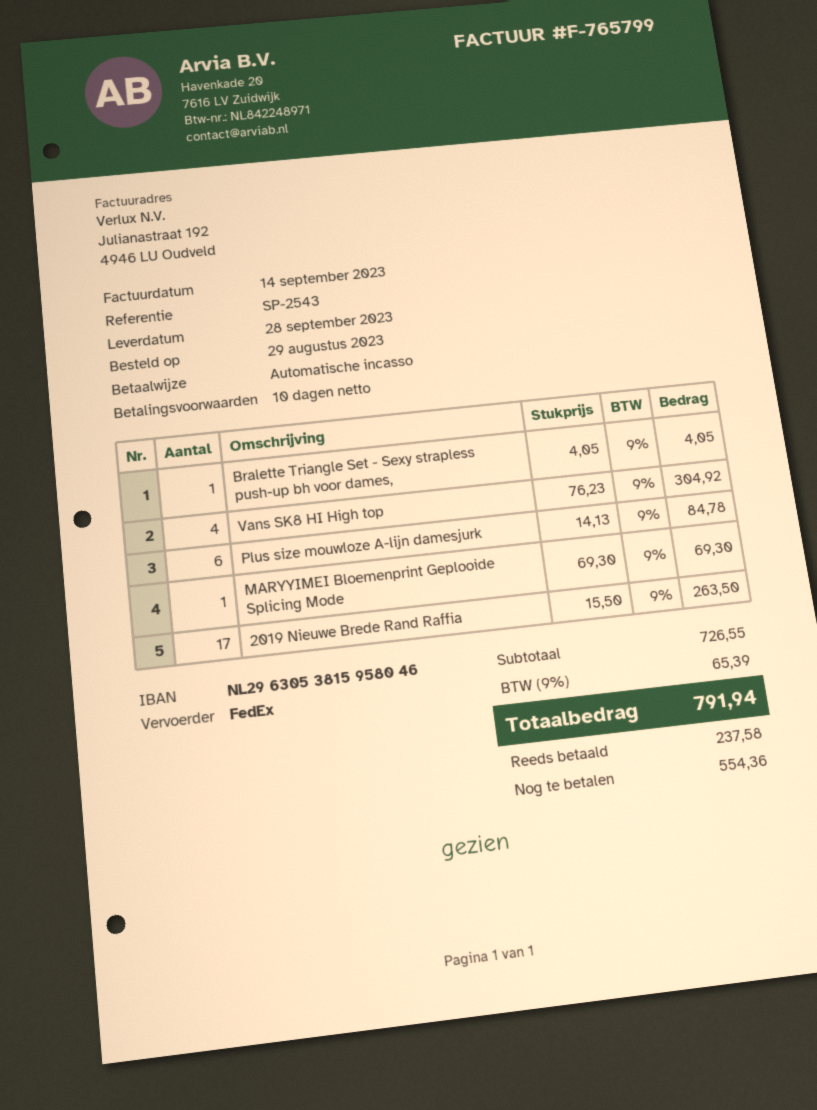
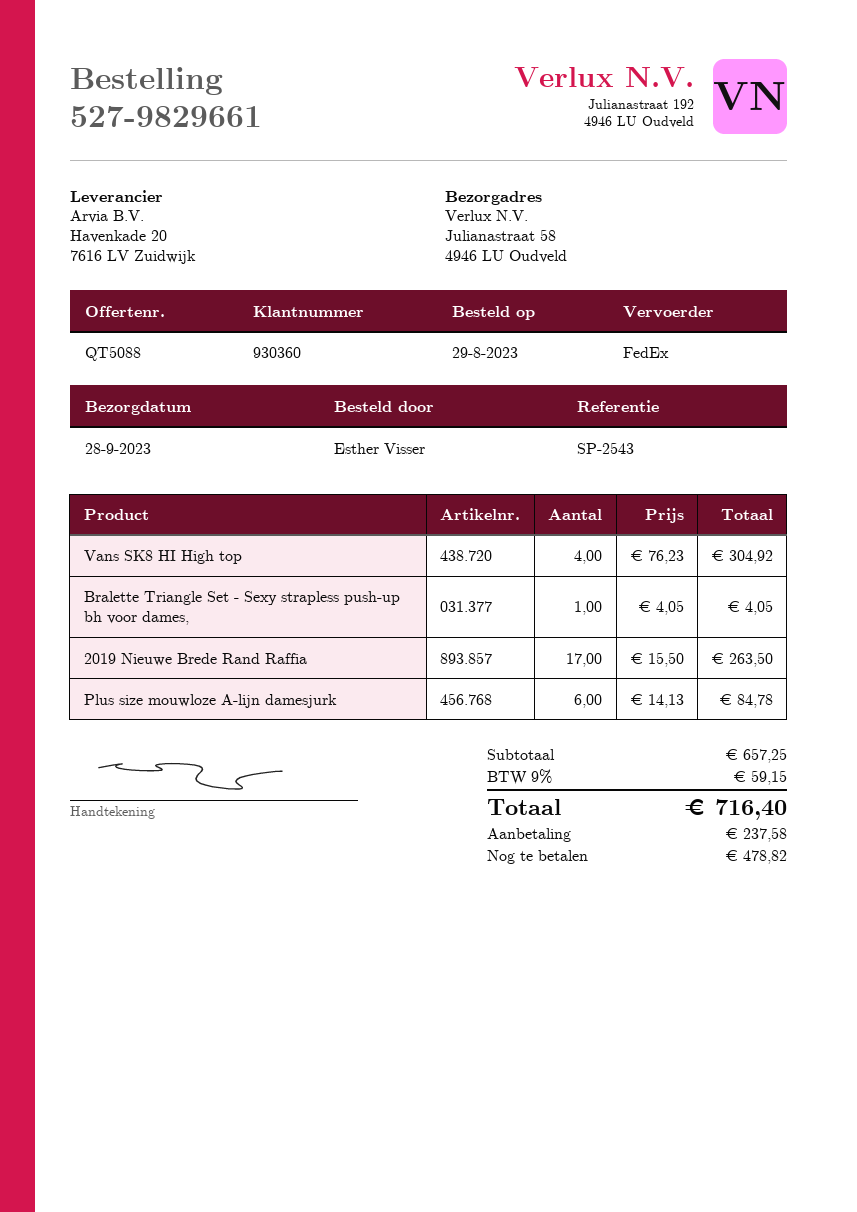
MARYYIMEI Bloemenprint Geplooide Splicing Mode: 1 x 69.30 = 69.30 -> none
subtotal: 726.55 -> 657.25
tax: 9% = 65.39 -> 9% = 59.15
total: 791.94 -> 716.40
balance: 554.36 -> 478.82

